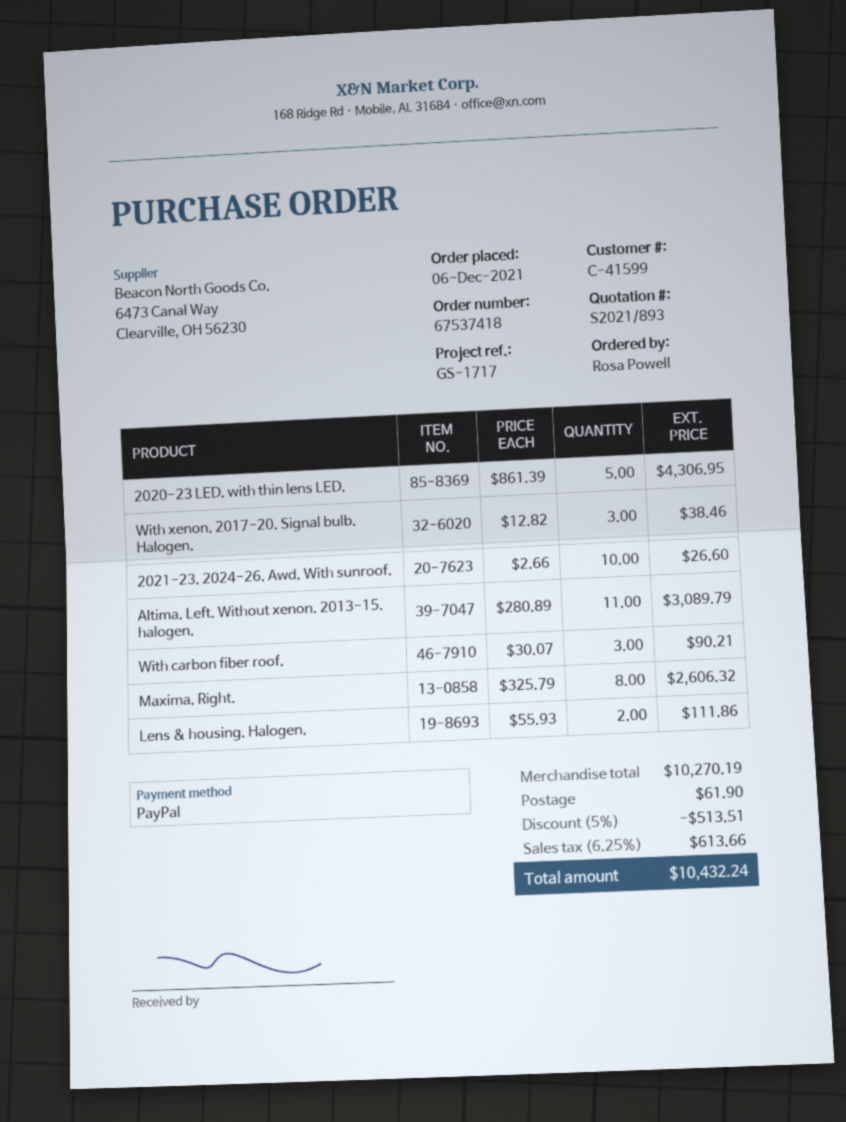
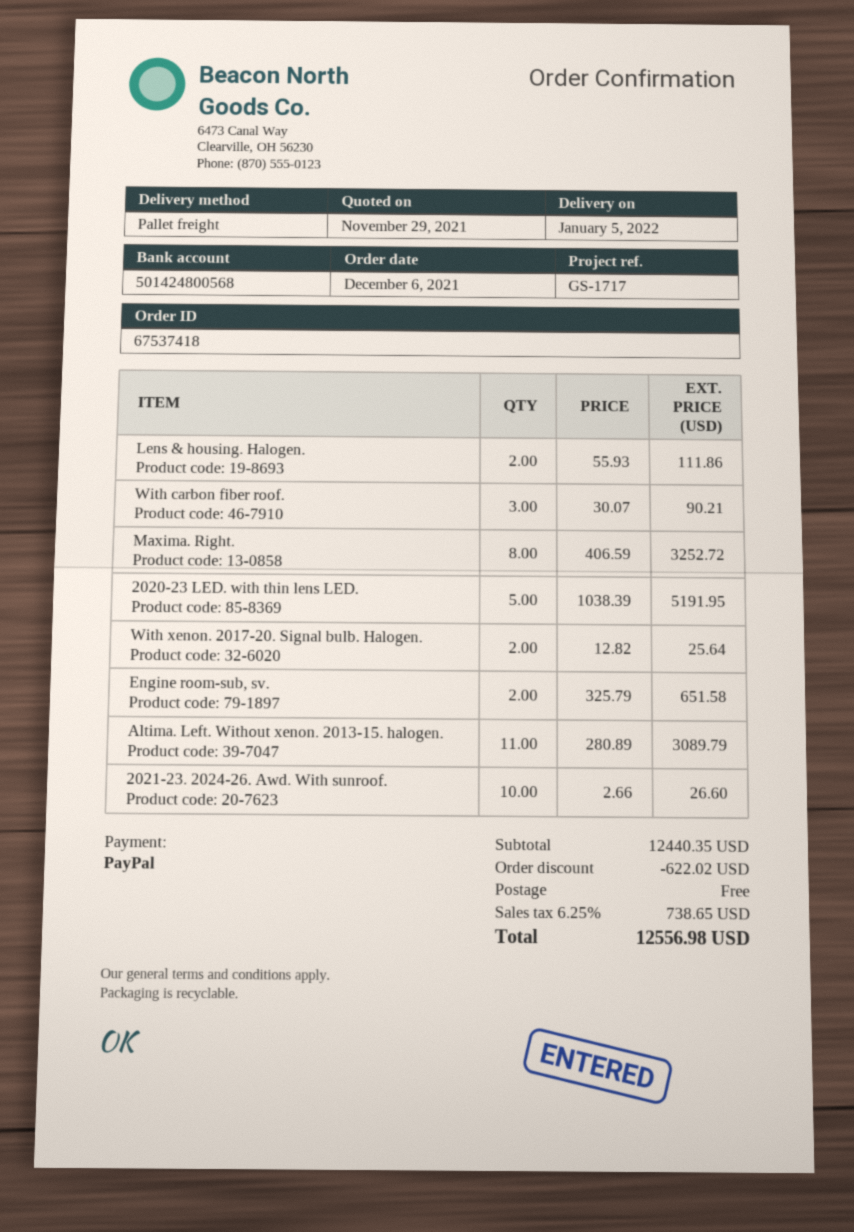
2020-23 LED. with thin lens LED.: 5 x 861.39 = 4306.95 -> 5 x 1038.39 = 5191.95
With xenon. 2017-20. Signal bulb. Halogen.: 3 x 12.82 = 38.46 -> 2 x 12.82 = 25.64
Maxima. Right.: 8 x 325.79 = 2606.32 -> 8 x 406.59 = 3252.72
Engine room-sub, sv.: none -> 2 x 325.79 = 651.58
subtotal: 10270.19 -> 12440.35
discount: 513.51 -> 622.02
shipping: 61.90 -> 0.00
tax: 6.25% = 613.66 -> 6.25% = 738.65
total: 10432.24 -> 12556.98

